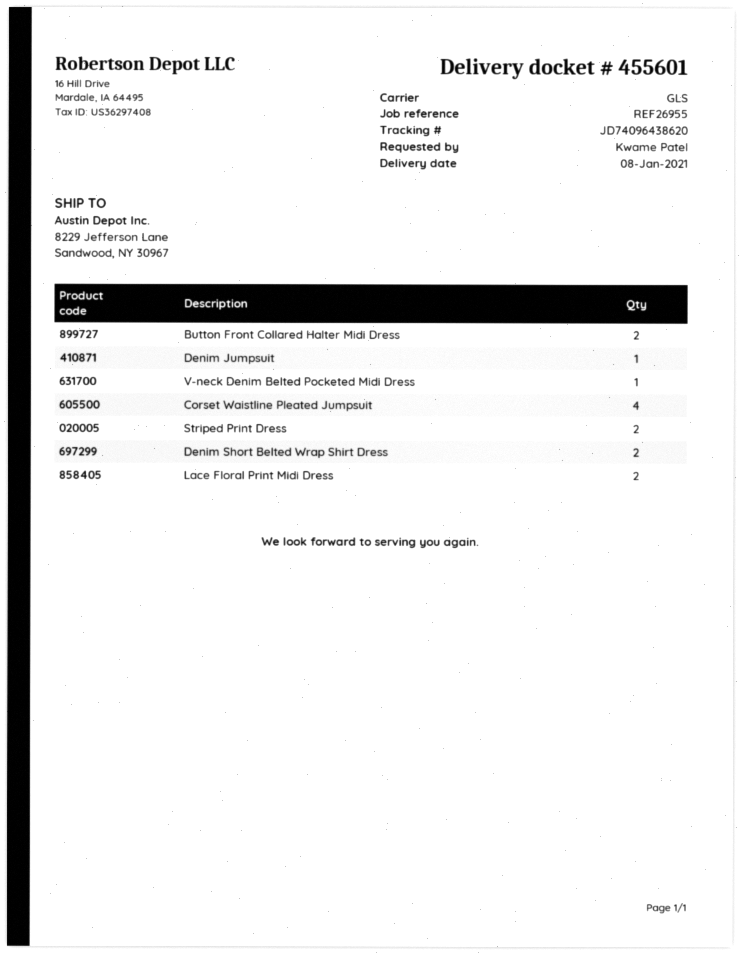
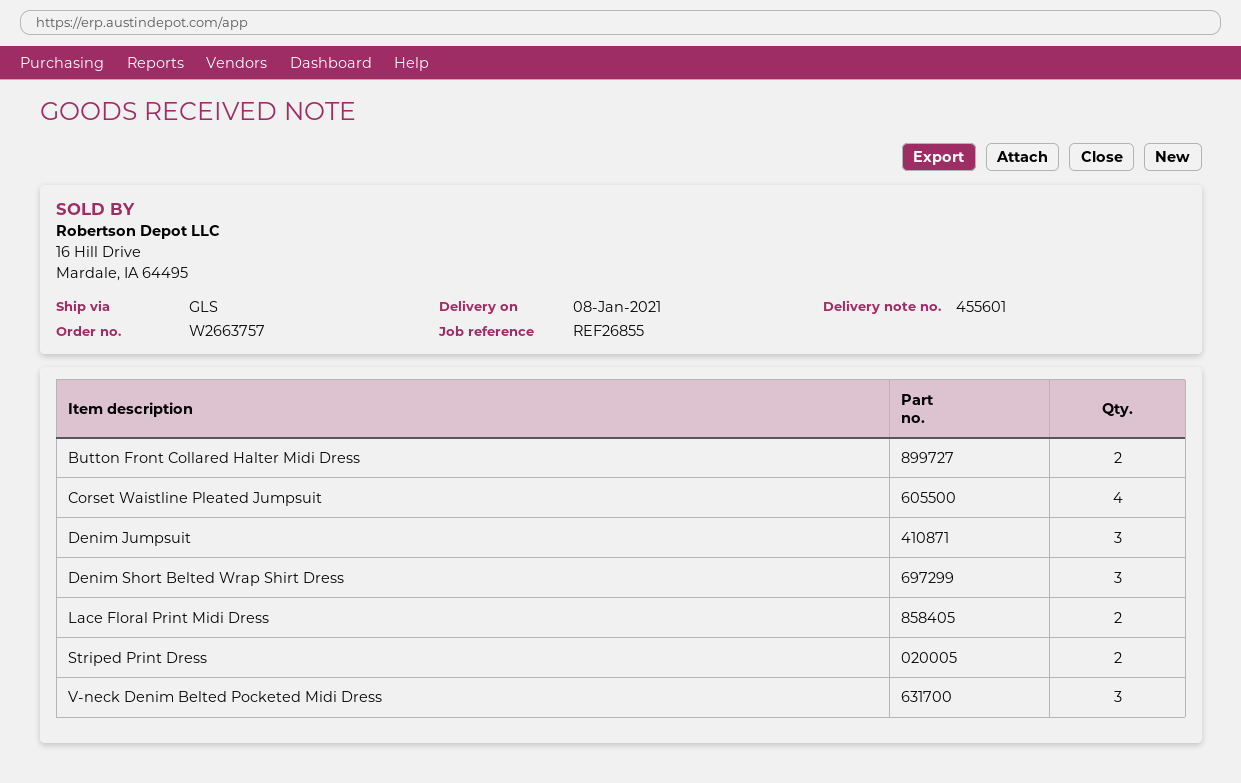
reference: REF26955 -> REF26855
Denim Jumpsuit: 1 -> 3
V-neck Denim Belted Pocketed Midi Dress: 1 -> 3
Denim Short Belted Wrap Shirt Dress: 2 -> 3

